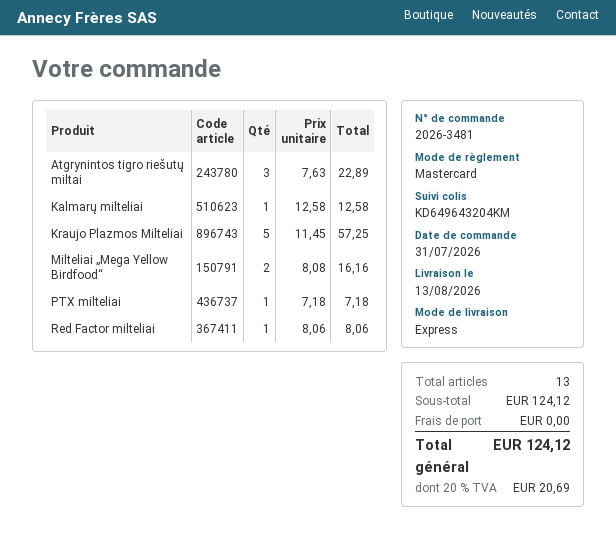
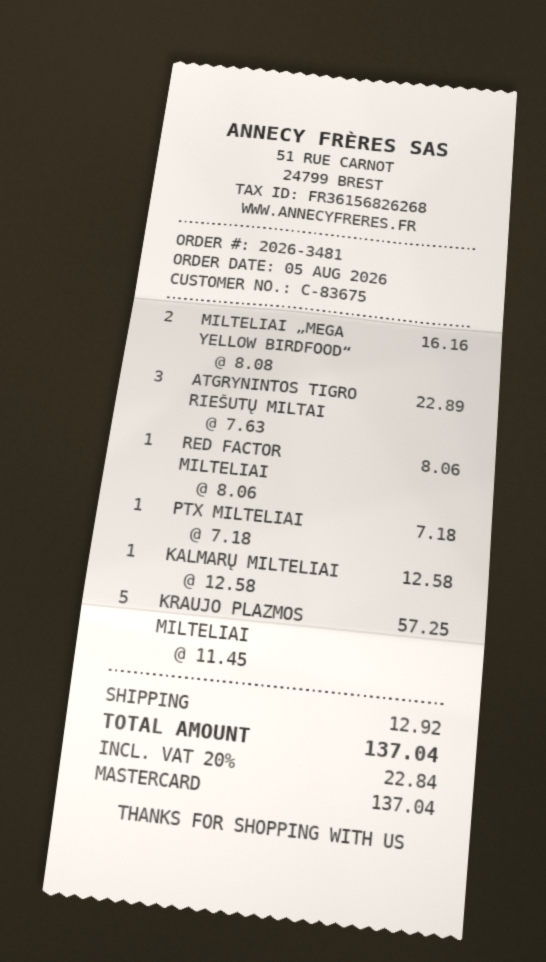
order date: 2026-07-31 -> 2026-08-05
shipping: 0.00 -> 12.92
tax: 20% = 20.69 -> 20% = 22.84
total: 124.12 -> 137.04

